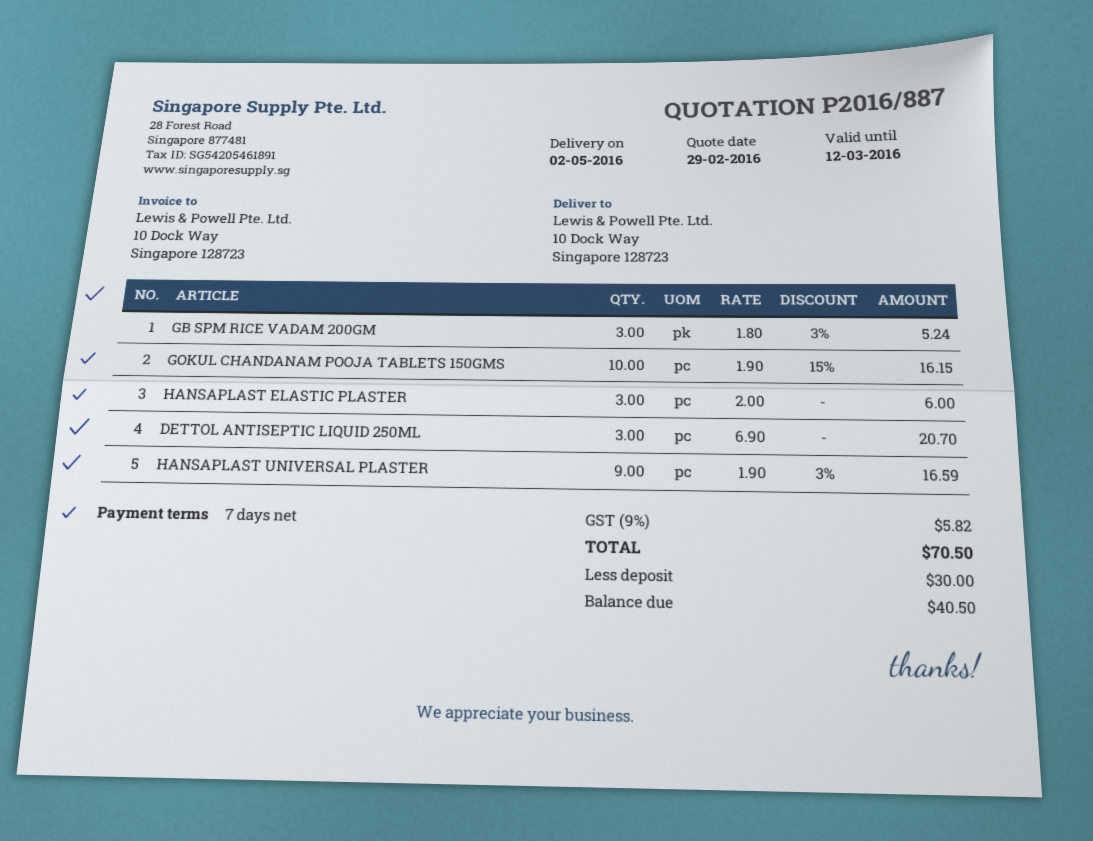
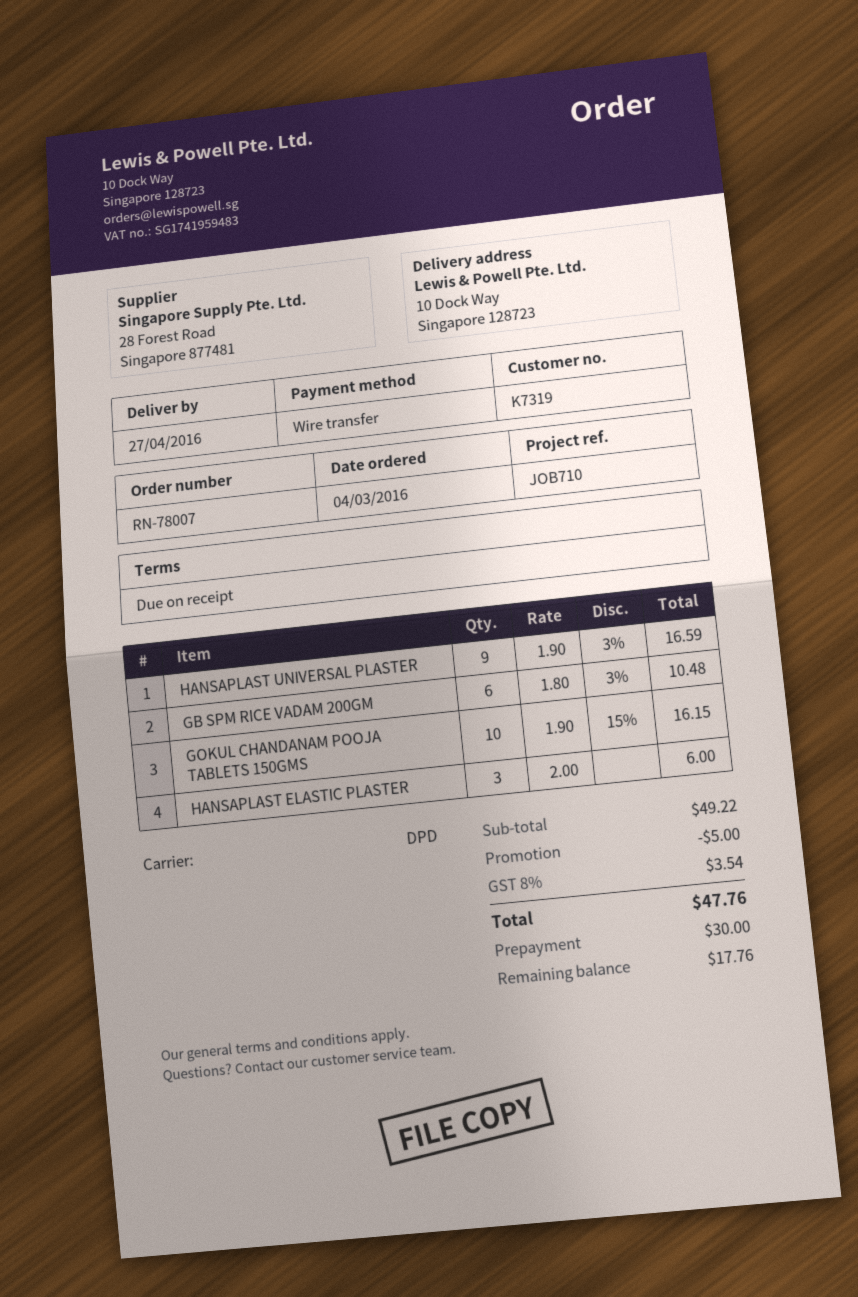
delivery date: 2016-05-02 -> 2016-04-27
payment terms: 7 days -> on receipt
GB SPM RICE VADAM 200GM: 3 x 1.80 - 3% = 5.24 -> 6 x 1.80 - 3% = 10.48
DETTOL ANTISEPTIC LIQUID 250ML: 3 x 6.90 = 20.70 -> none
discount: none -> 5.00
tax: 9% = 5.82 -> 8% = 3.54
total: 70.50 -> 47.76
balance: 40.50 -> 17.76

